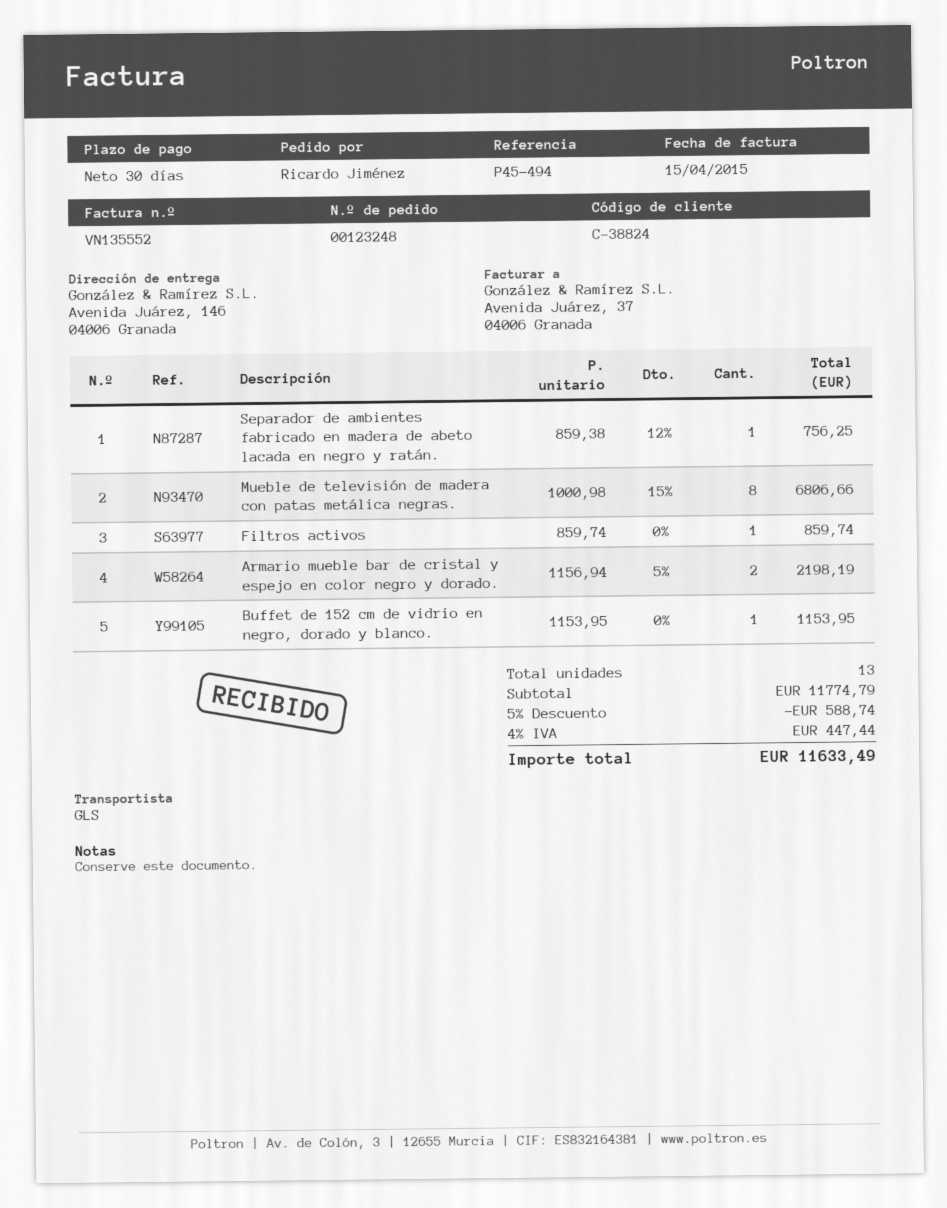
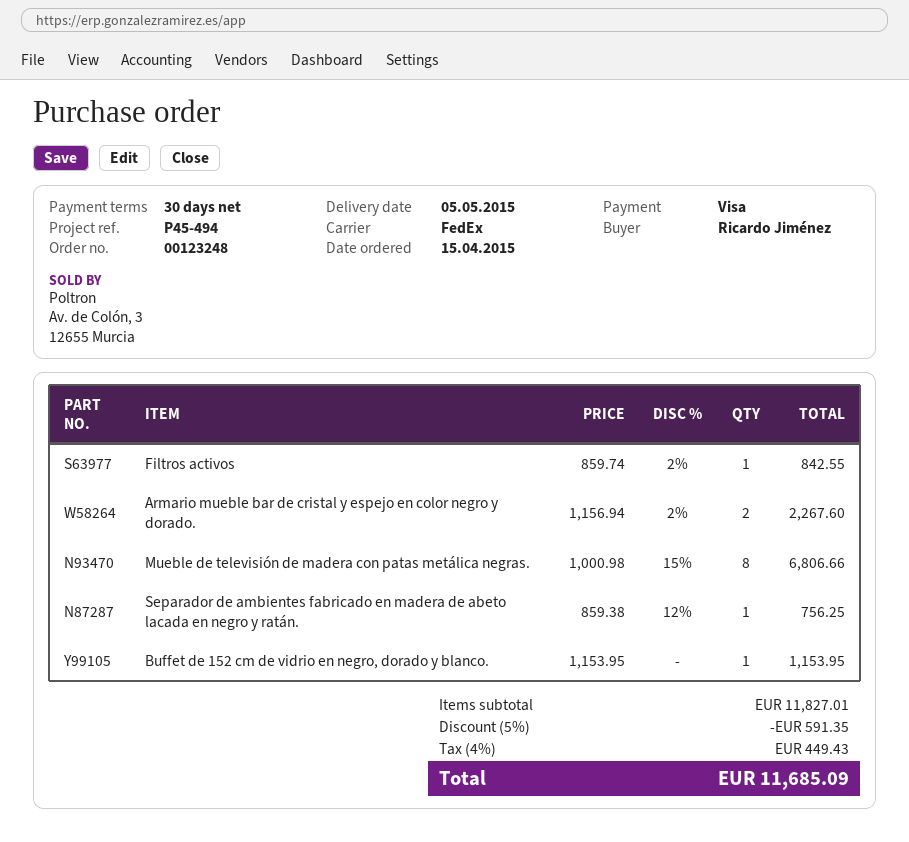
shipping method: GLS -> FedEx
Filtros activos: 1 x 859.74 = 859.74 -> 1 x 859.74 - 2% = 842.55
Armario mueble bar de cristal y espejo en color negro y dorado.: 2 x 1156.94 - 5% = 2198.19 -> 2 x 1156.94 - 2% = 2267.60
subtotal: 11774.79 -> 11827.01
discount: 5% = 588.74 -> 5% = 591.35
tax: 4% = 447.44 -> 4% = 449.43
total: 11633.49 -> 11685.09

